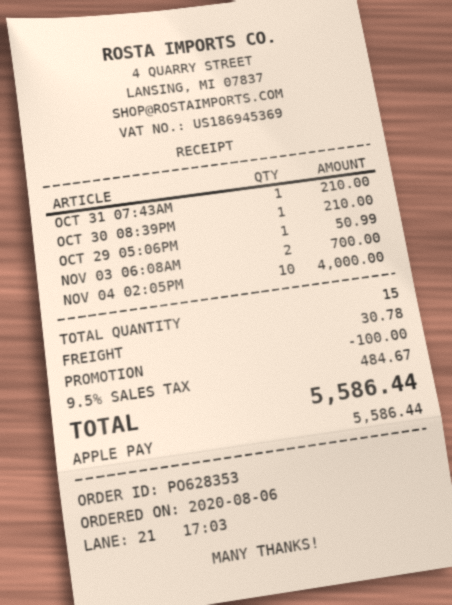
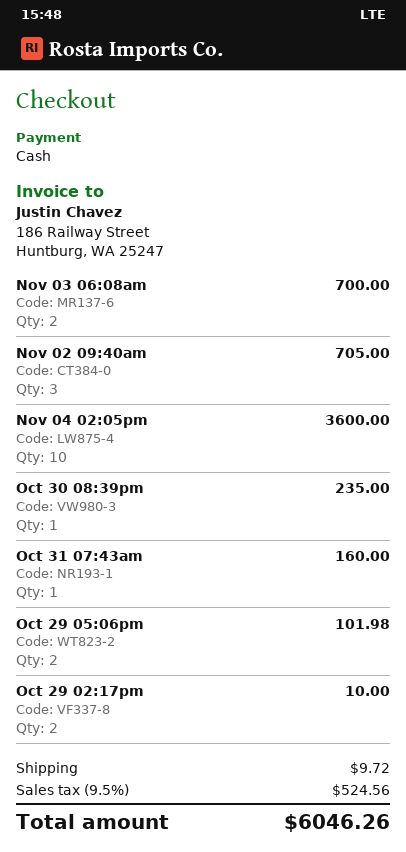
payment method: Apple Pay -> cash
OCT 31 07:43AM: 1 for 210.00 -> 1 for 160.00
OCT 30 08:39PM: 1 for 210.00 -> 1 for 235.00
OCT 29 05:06PM: 1 for 50.99 -> 2 for 101.98
NOV 04 02:05PM: 10 for 4000.00 -> 10 for 3600.00
Nov 02 09:40am: none -> 3 for 705.00
Oct 29 02:17pm: none -> 2 for 10.00
discount: 100.00 -> none
shipping: 30.78 -> 9.72
tax: 9.5% = 484.67 -> 9.5% = 524.56
total: 5586.44 -> 6046.26

